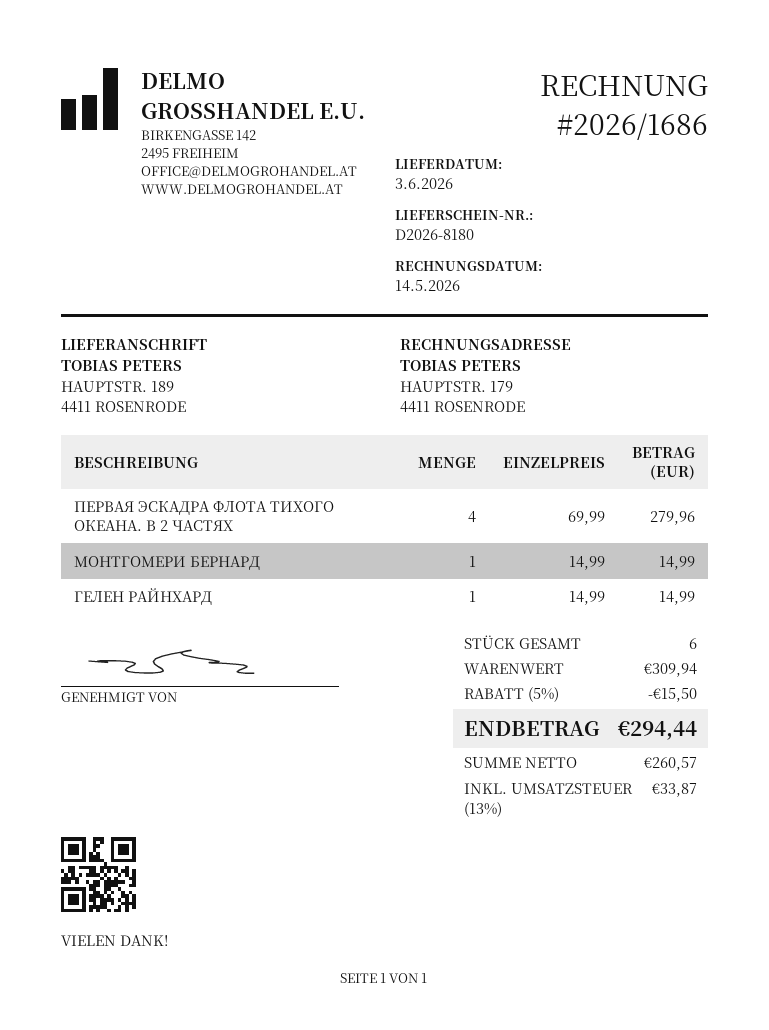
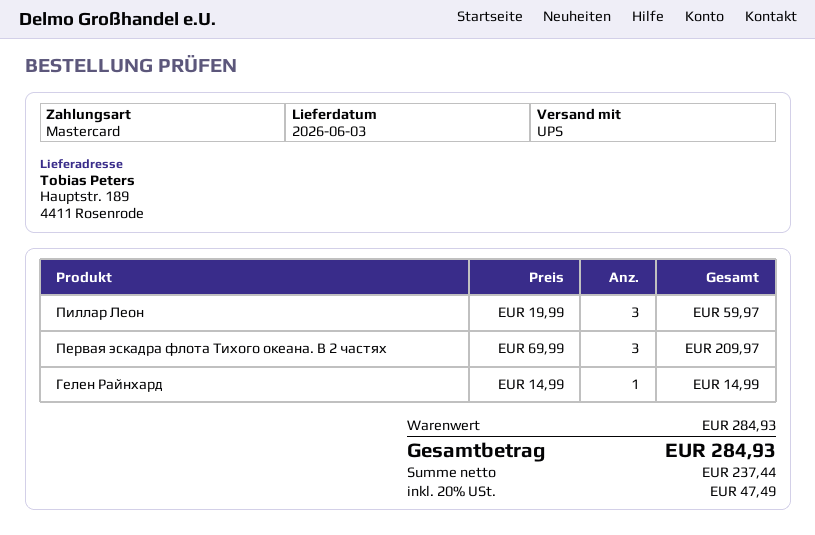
ПЕРВАЯ ЭСКАДРА ФЛОТА ТИХОГО ОКЕАНА. В 2 ЧАСТЯХ: 4 x 69.99 = 279.96 -> 3 x 69.99 = 209.97
МОНТГОМЕРИ БЕРНАРД: 1 x 14.99 = 14.99 -> none
Пиллар Леон: none -> 3 x 19.99 = 59.97
subtotal: 309.94 -> 284.93
discount: 5% = 15.50 -> none
net: 260.57 -> 237.44
tax: 13% = 33.87 -> 20% = 47.49
total: 294.44 -> 284.93

